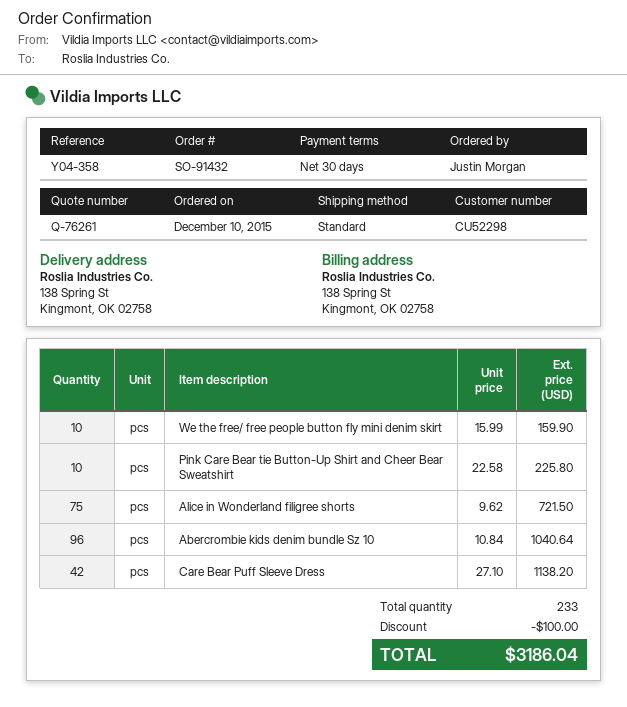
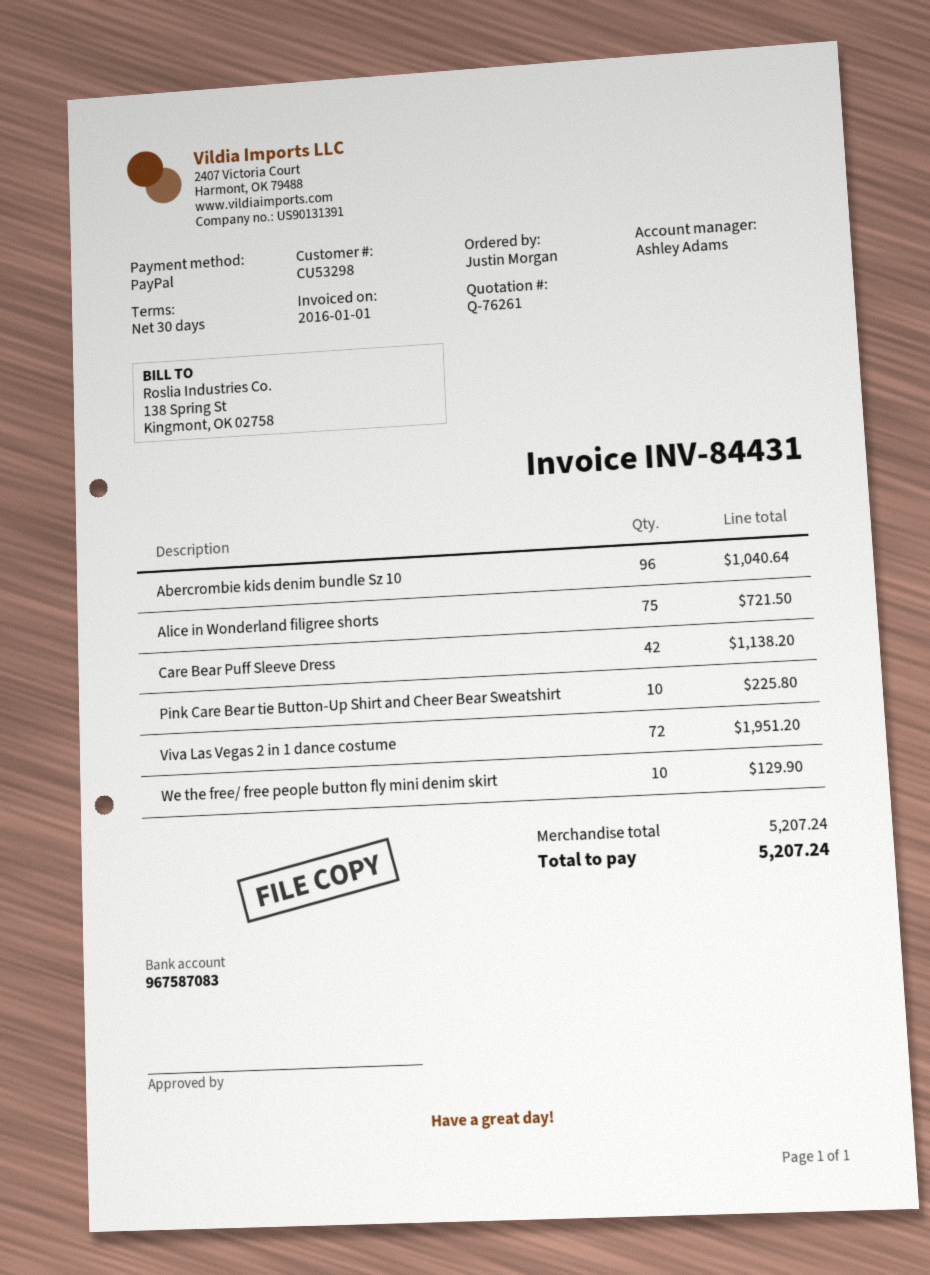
customer number: CU52298 -> CU53298
We the free/ free people button fly mini denim skirt: 10 for 159.90 -> 10 for 129.90
Viva Las Vegas 2 in 1 dance costume: none -> 72 for 1951.20
discount: 100.00 -> none
total: 3186.04 -> 5207.24

